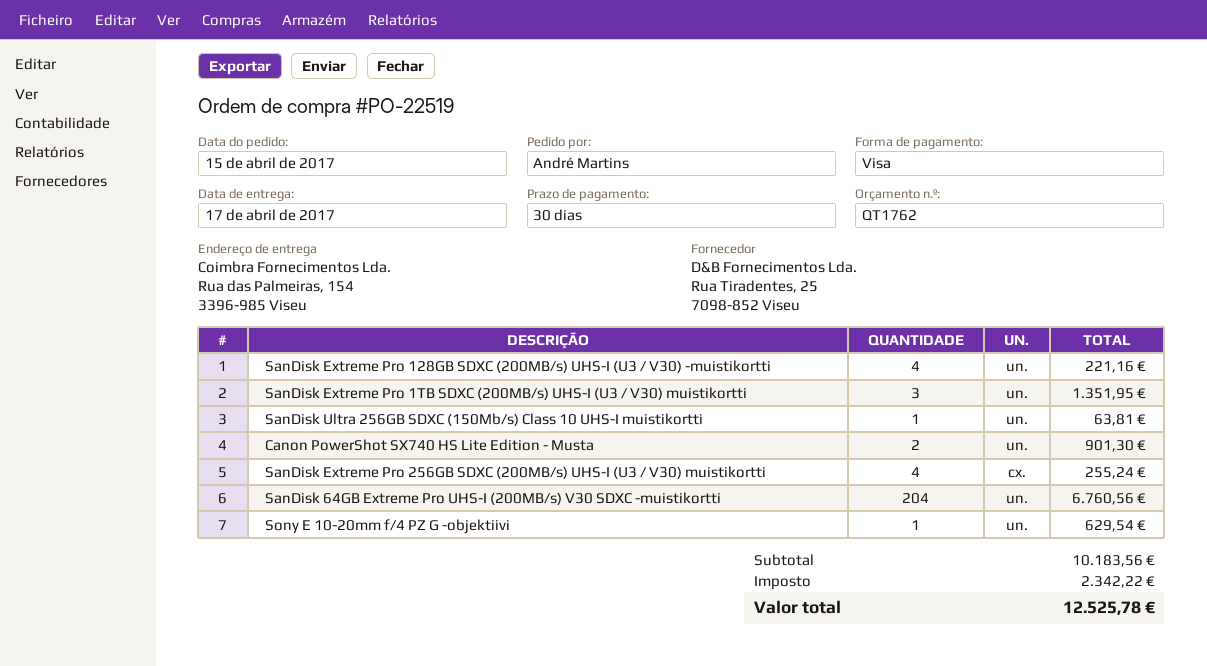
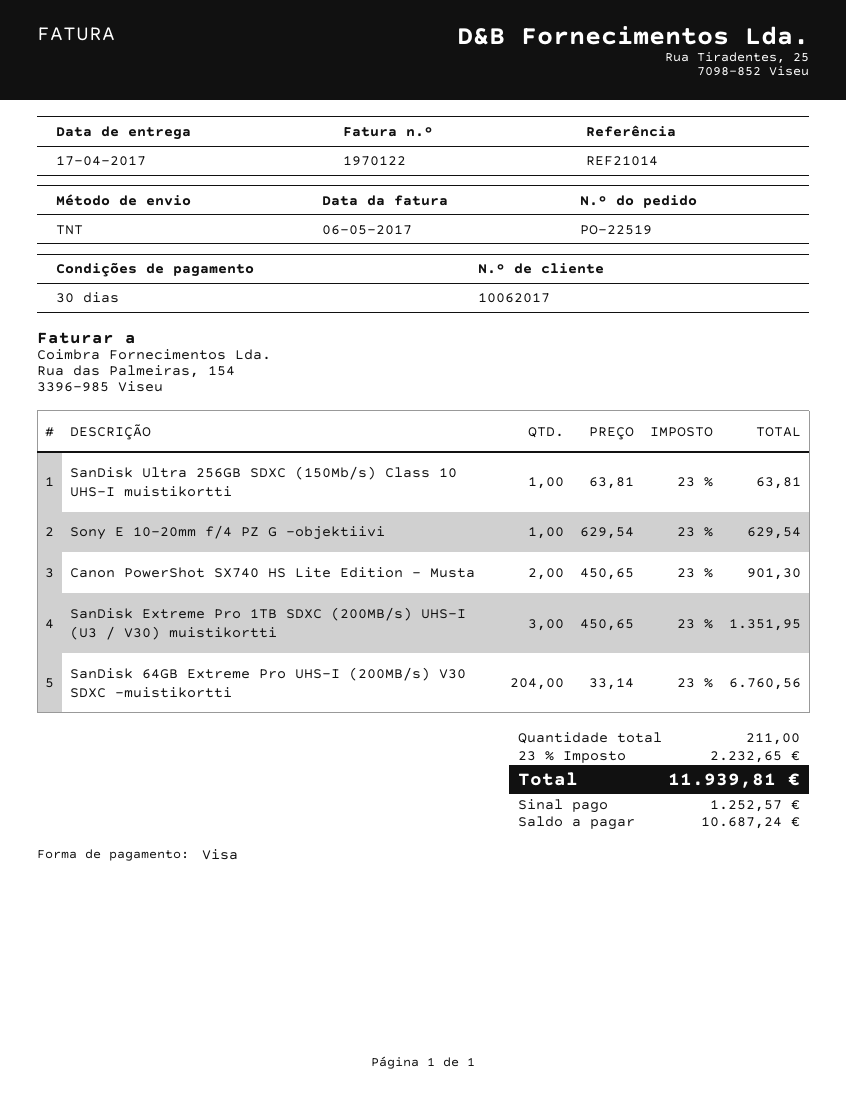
SanDisk Extreme Pro 128GB SDXC (200MB/s) UHS-I (U3 / V30) -muistikortti: 4 for 221.16 -> none
SanDisk Extreme Pro 256GB SDXC (200MB/s) UHS-I (U3 / V30) muistikortti: 4 for 255.24 -> none
tax: 2342.22 -> 2232.65
total: 12525.78 -> 11939.81

